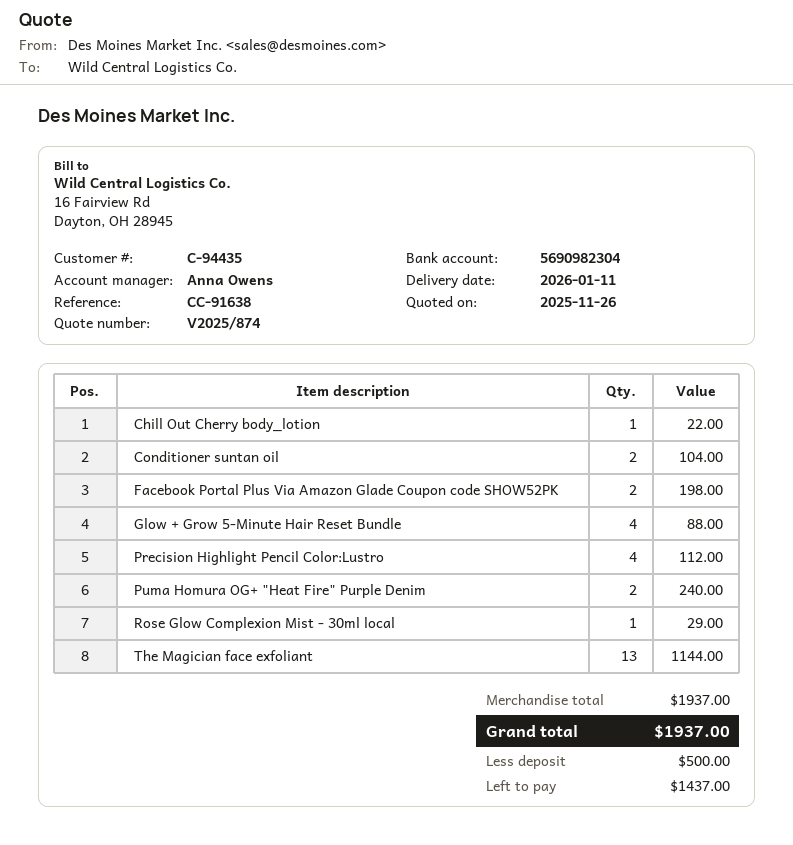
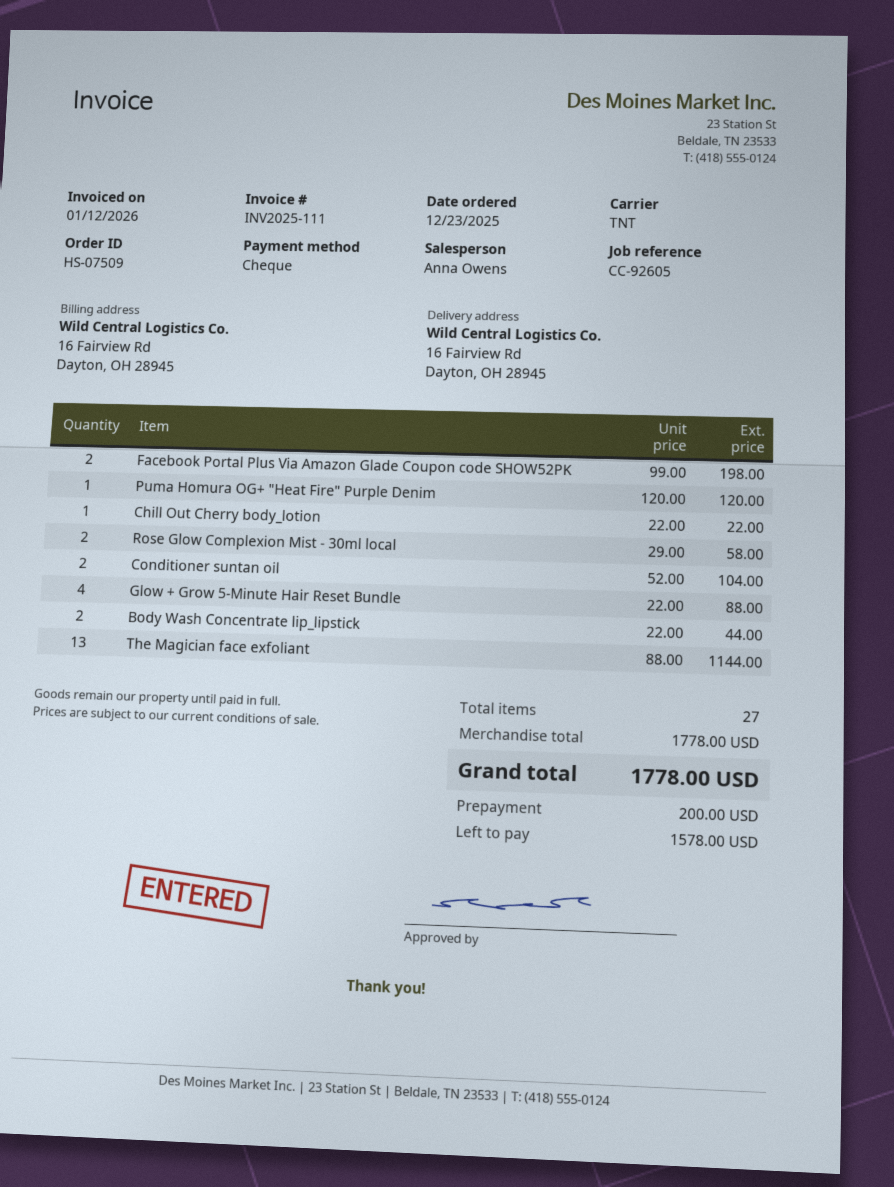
reference: CC-91638 -> CC-92605
Precision Highlight Pencil Color:Lustro: 4 for 112.00 -> none
Puma Homura OG+ "Heat Fire" Purple Denim: 2 for 240.00 -> 1 for 120.00
Rose Glow Complexion Mist - 30ml local: 1 for 29.00 -> 2 for 58.00
Body Wash Concentrate lip_lipstick: none -> 2 for 44.00
subtotal: 1937.00 -> 1778.00
total: 1937.00 -> 1778.00
deposit: 500.00 -> 200.00
balance: 1437.00 -> 1578.00

